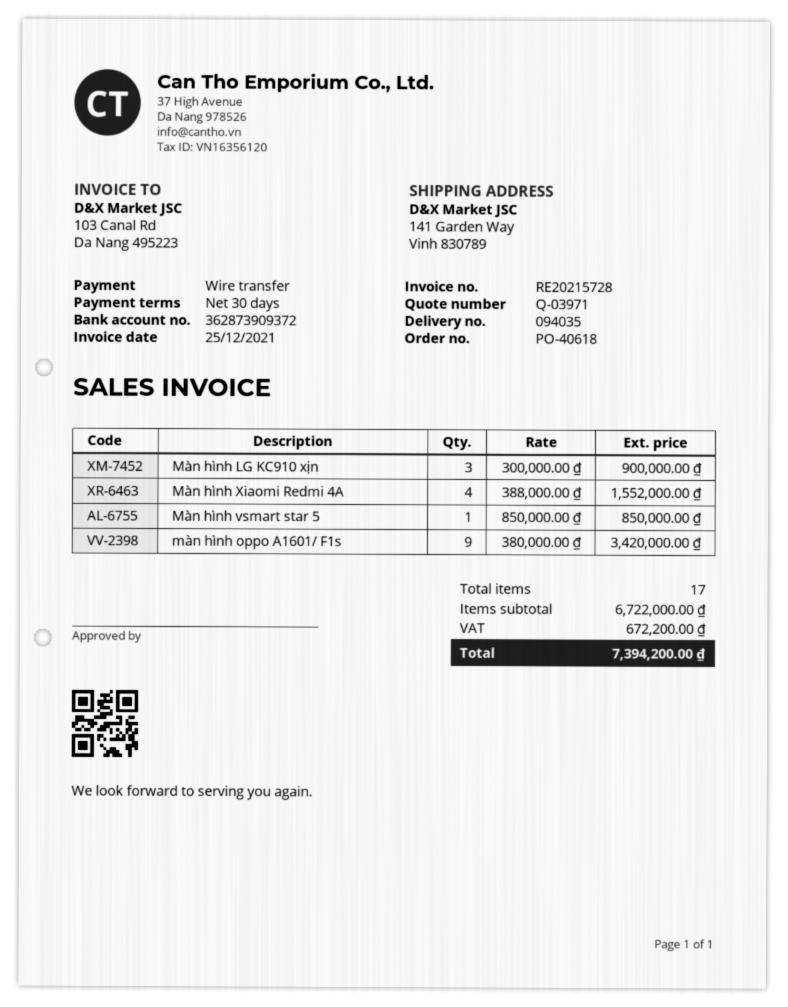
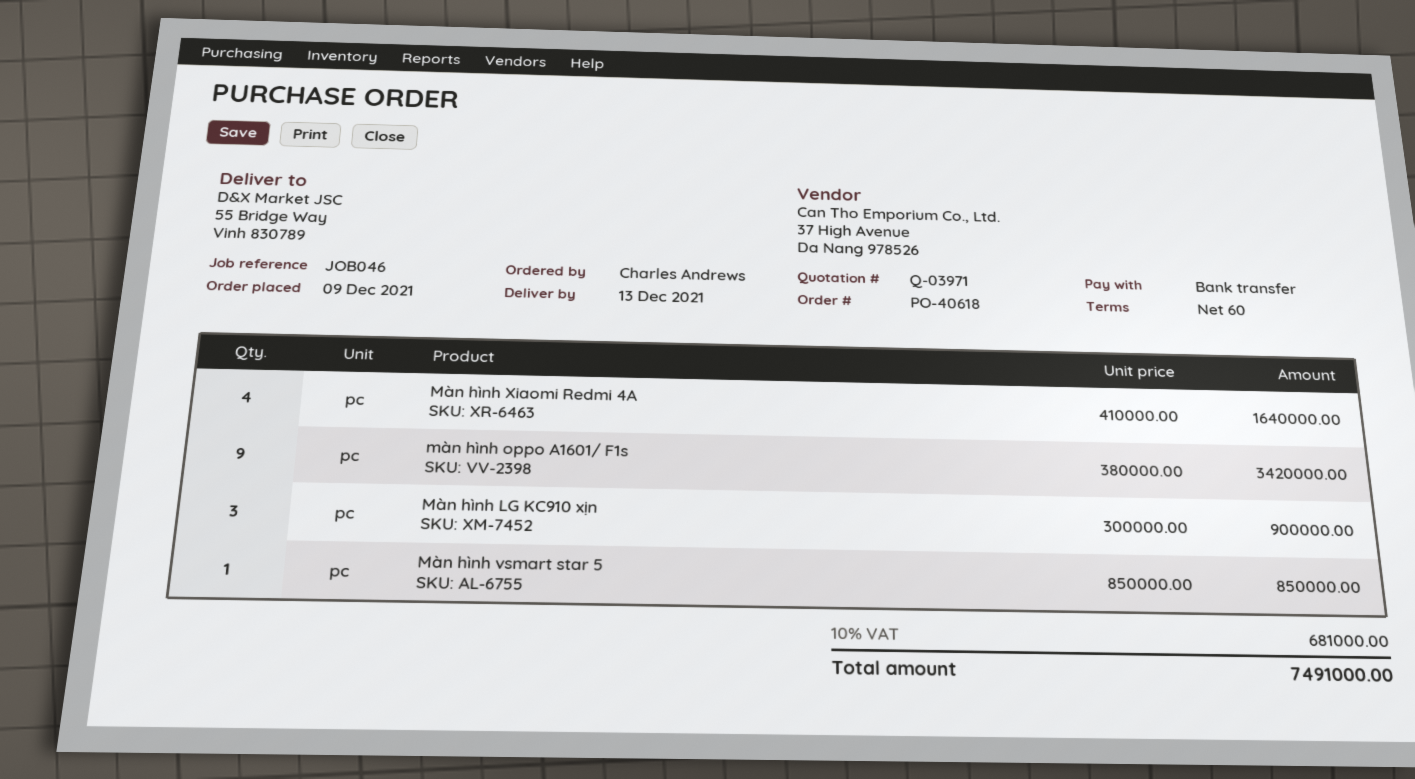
payment terms: 30 days -> 60 days
ship to: 141 Garden Way, Vinh 830789 -> 55 Bridge Way, Vinh 830789
Màn hình Xiaomi Redmi 4A: 4 x 388000.00 = 1552000.00 -> 4 x 410000.00 = 1640000.00
tax: 672200.00 -> 681000.00
total: 7394200.00 -> 7491000.00

